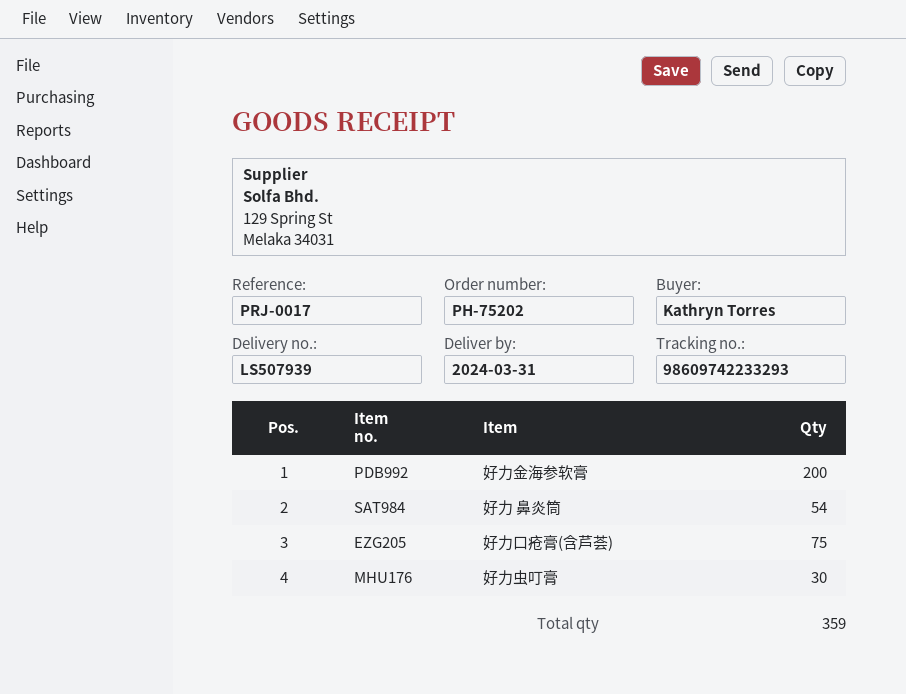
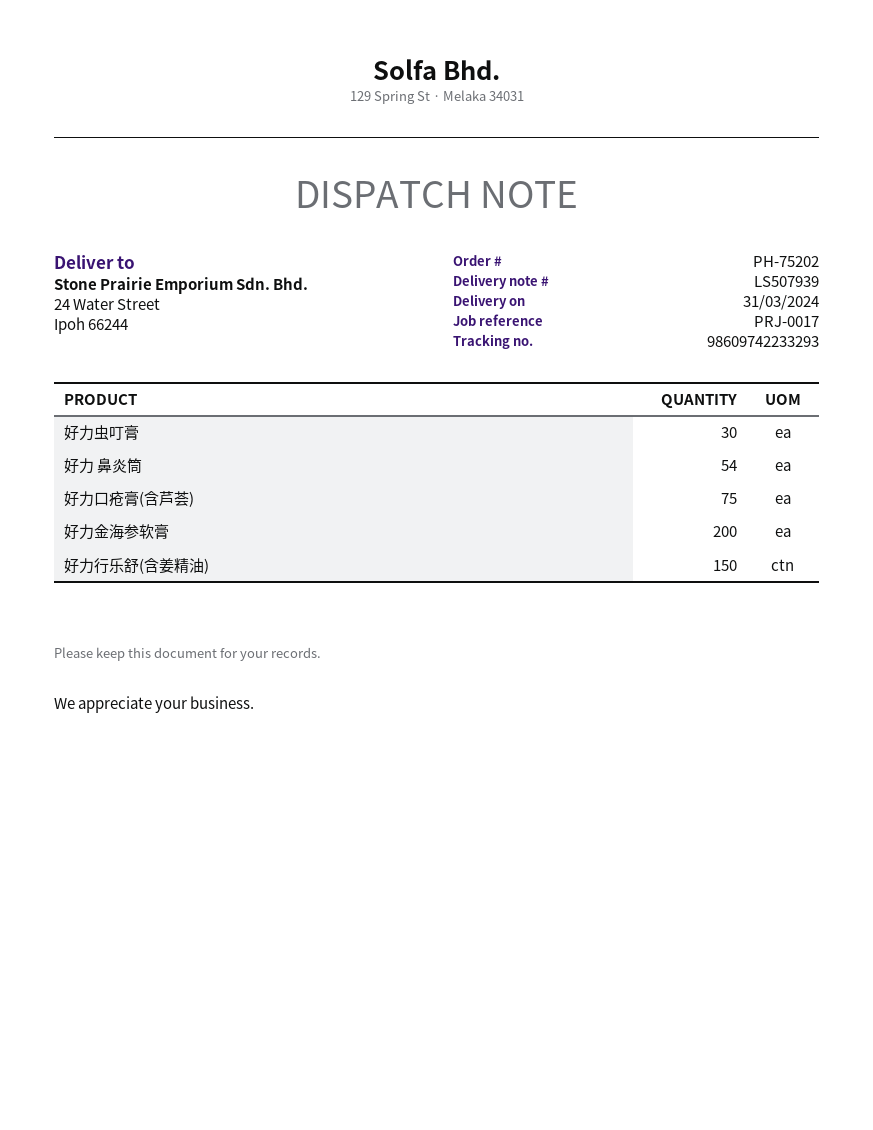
好力行乐舒(含姜精油): none -> 150

